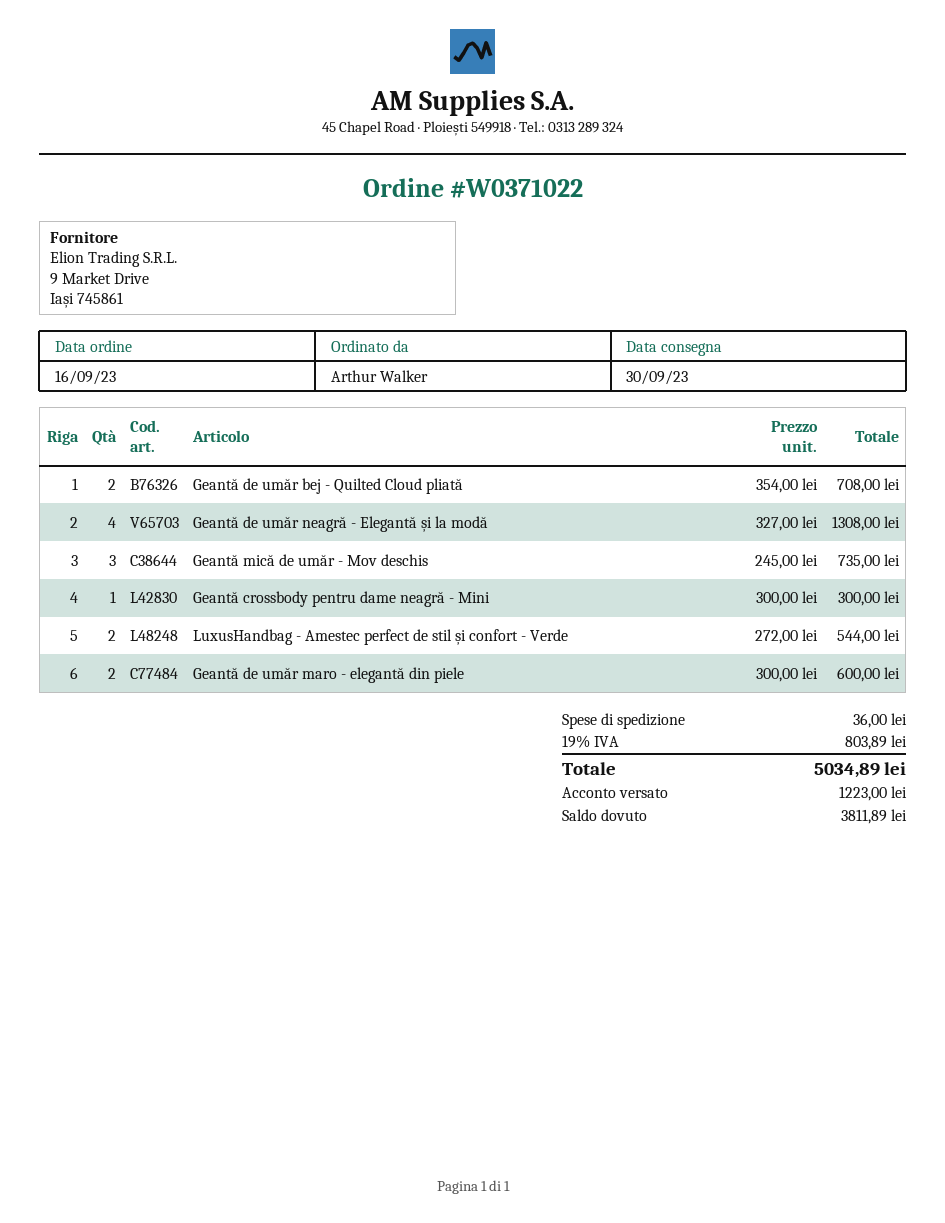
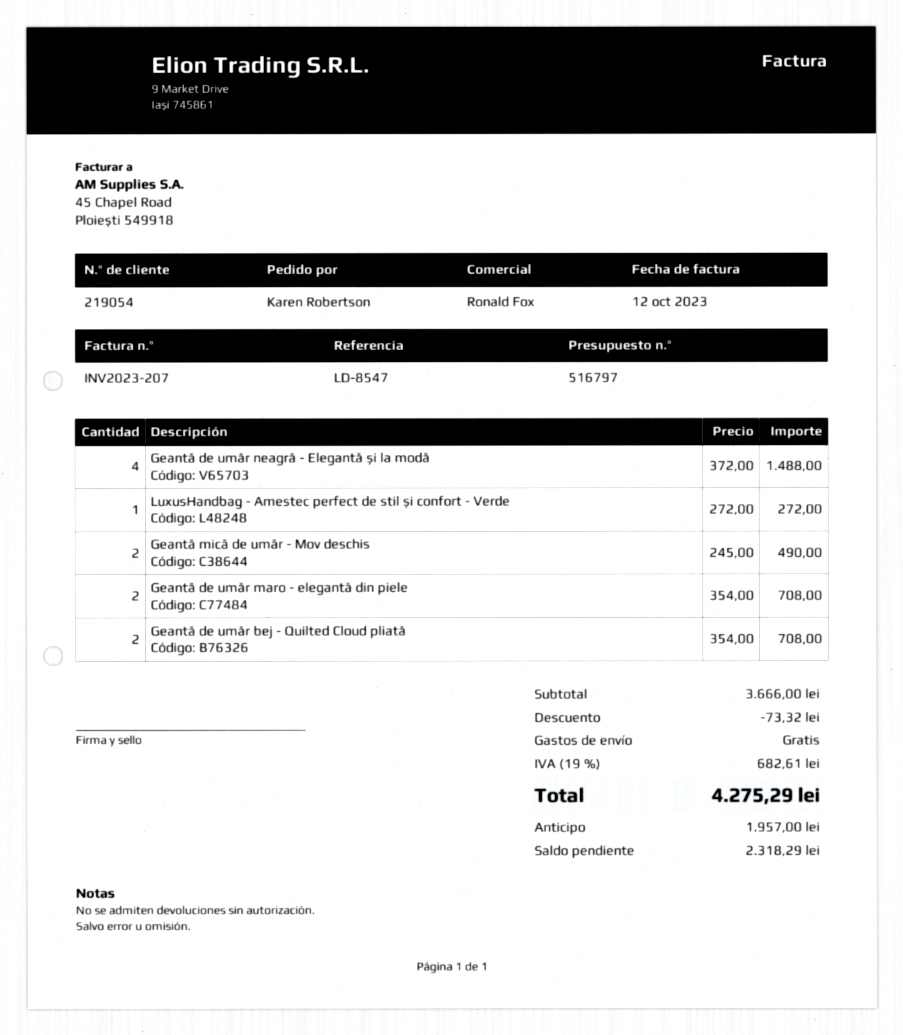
ordered by: Arthur Walker -> Karen Robertson
Geantă de umăr neagră - Elegantă și la modă: 4 x 327.00 = 1308.00 -> 4 x 372.00 = 1488.00
Geantă mică de umăr - Mov deschis: 3 x 245.00 = 735.00 -> 2 x 245.00 = 490.00
Geantă crossbody pentru dame neagră - Mini: 1 x 300.00 = 300.00 -> none
LuxusHandbag - Amestec perfect de stil și confort - Verde: 2 x 272.00 = 544.00 -> 1 x 272.00 = 272.00
Geantă de umăr maro - elegantă din piele: 2 x 300.00 = 600.00 -> 2 x 354.00 = 708.00
discount: none -> 73.32
shipping: 36.00 -> 0.00
tax: 19% = 803.89 -> 19% = 682.61
total: 5034.89 -> 4275.29
deposit: 1223.00 -> 1957.00
balance: 3811.89 -> 2318.29

